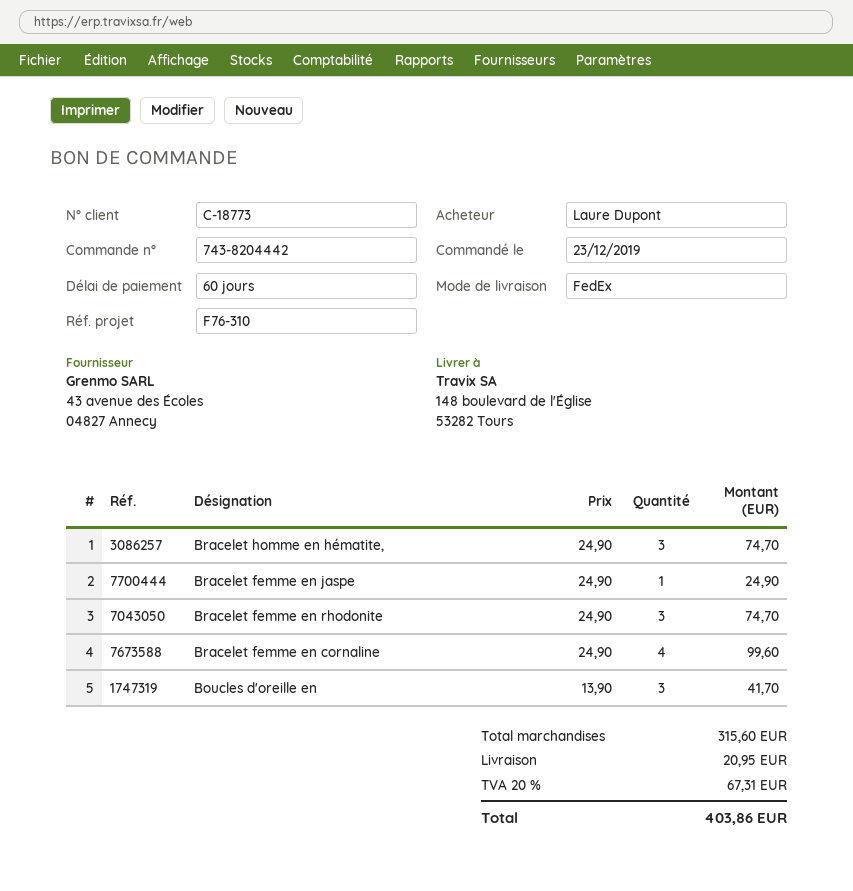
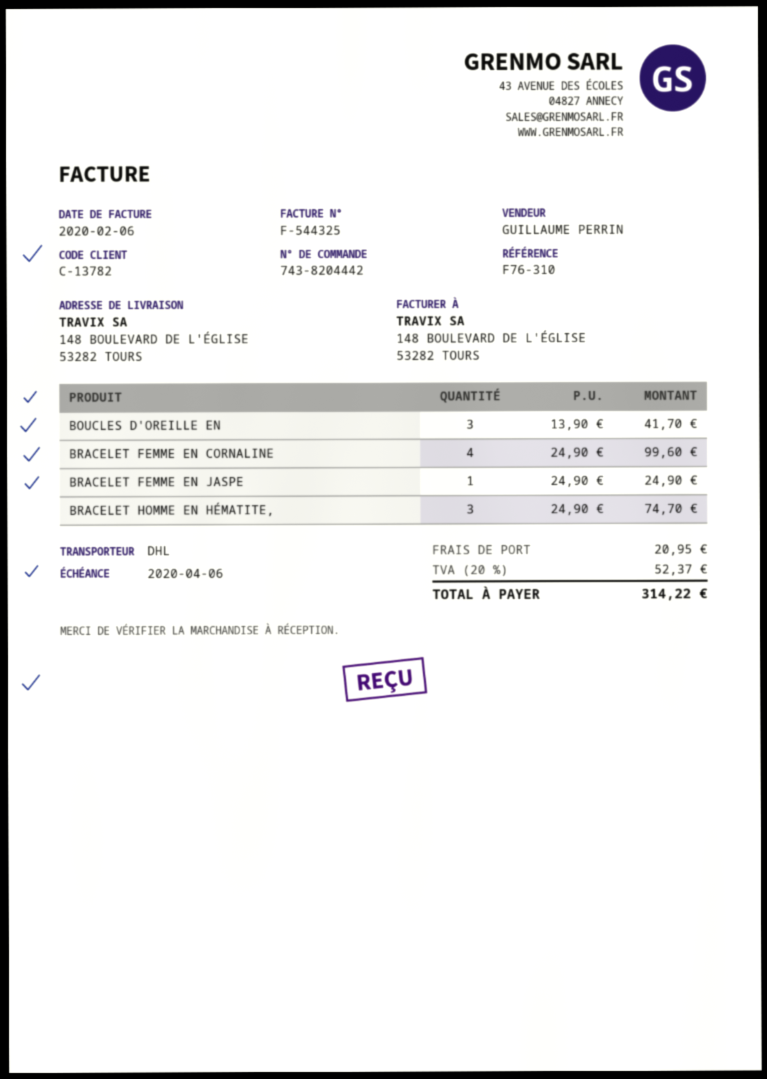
customer number: C-18773 -> C-13782
shipping method: FedEx -> DHL
Bracelet femme en rhodonite: 3 x 24.90 = 74.70 -> none
tax: 20% = 67.31 -> 20% = 52.37
total: 403.86 -> 314.22

